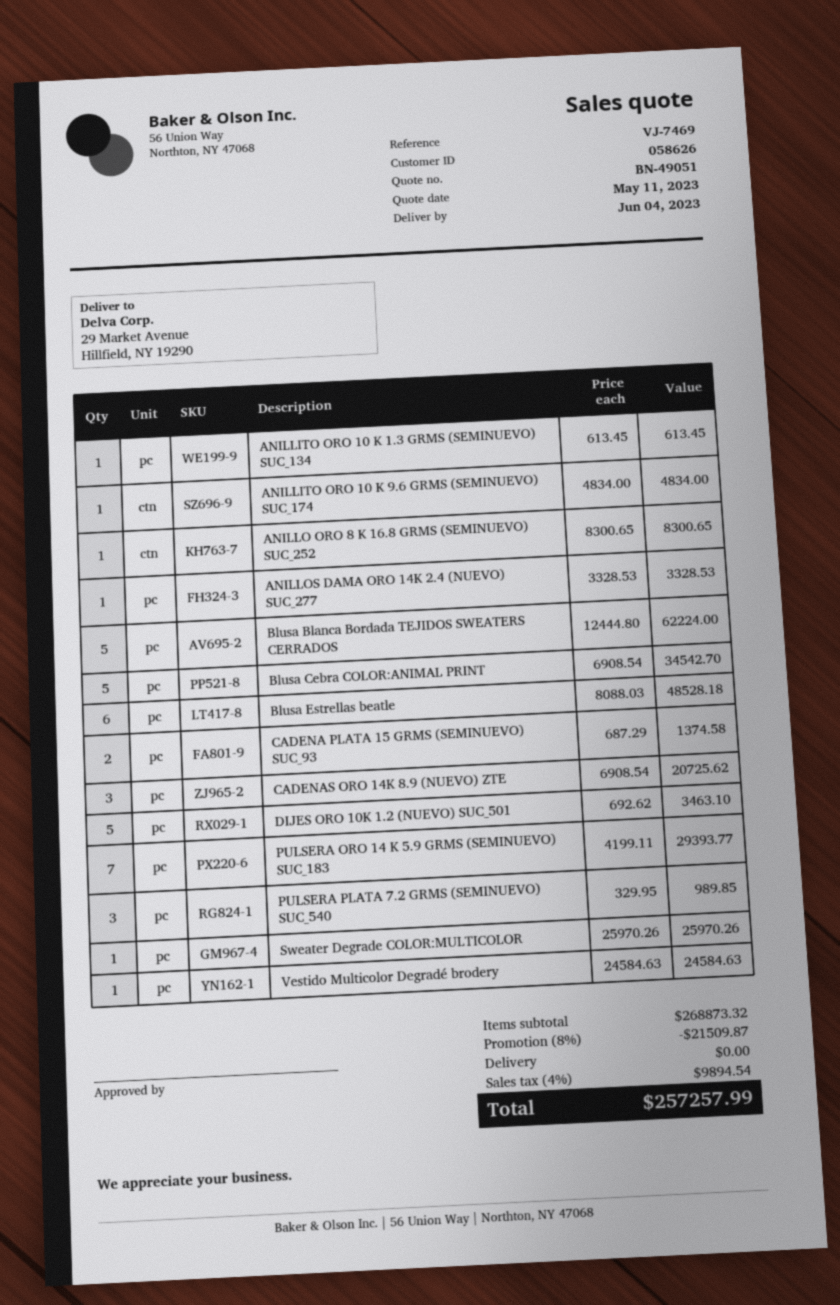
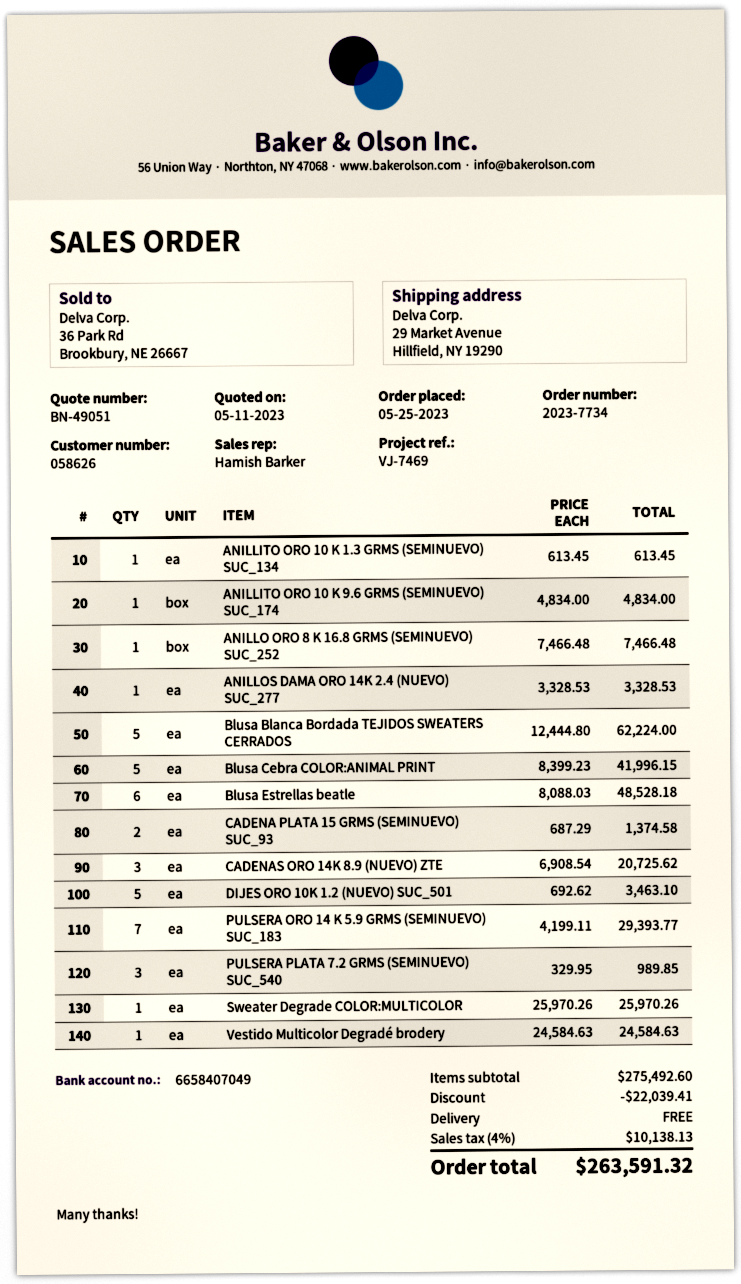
ANILLO ORO 8 K 16.8 GRMS (SEMINUEVO) SUC_252: 1 x 8300.65 = 8300.65 -> 1 x 7466.48 = 7466.48
Blusa Cebra COLOR:ANIMAL PRINT: 5 x 6908.54 = 34542.70 -> 5 x 8399.23 = 41996.15
subtotal: 268873.32 -> 275492.60
discount: 21509.87 -> 22039.41
tax: 4% = 9894.54 -> 4% = 10138.13
total: 257257.99 -> 263591.32

